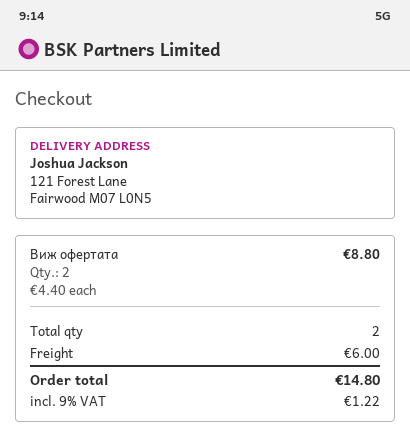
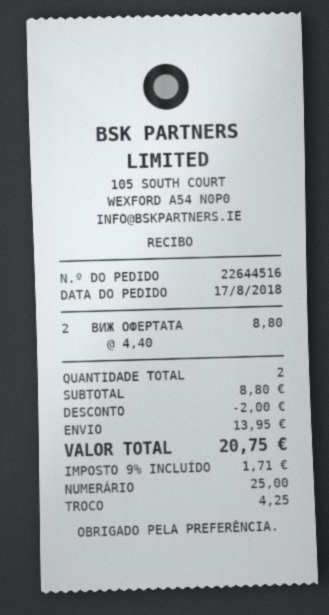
discount: none -> 2.00
shipping: 6.00 -> 13.95
tax: 9% = 1.22 -> 9% = 1.71
total: 14.80 -> 20.75

